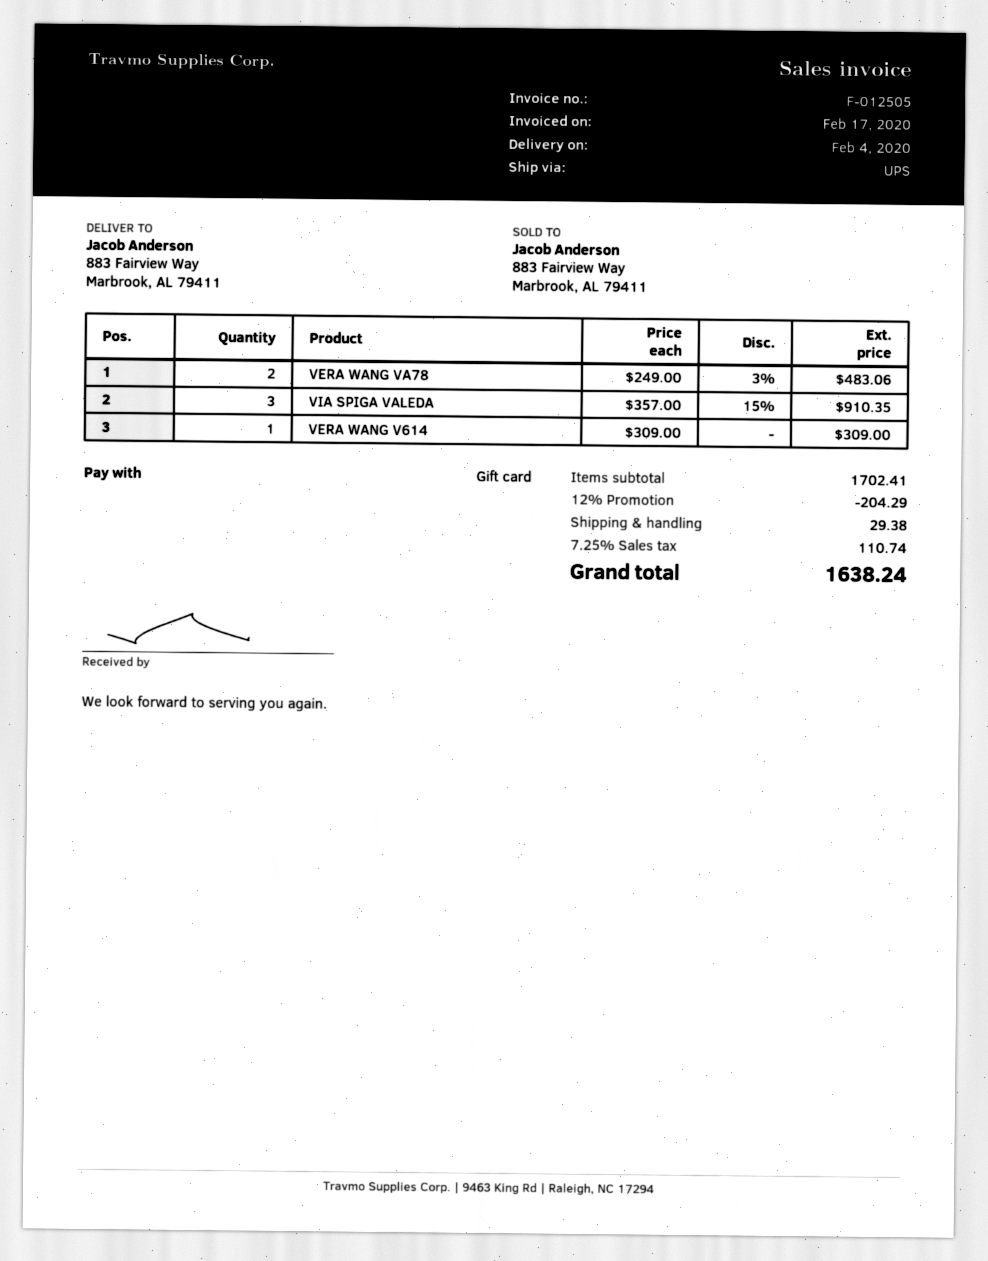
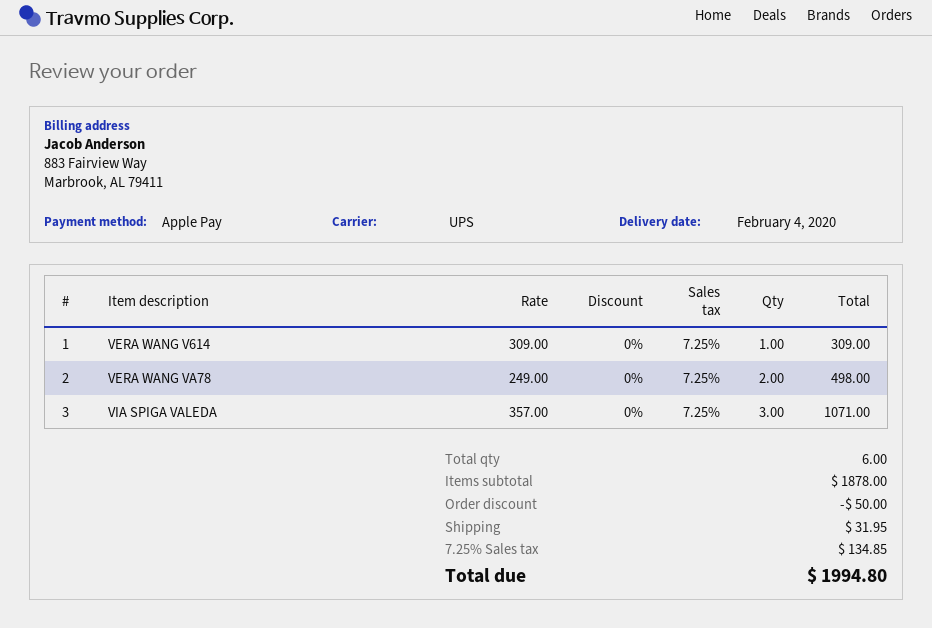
payment method: gift card -> Apple Pay
VERA WANG VA78: 2 x 249.00 - 3% = 483.06 -> 2 x 249.00 = 498.00
VIA SPIGA VALEDA: 3 x 357.00 - 15% = 910.35 -> 3 x 357.00 = 1071.00
subtotal: 1702.41 -> 1878.00
discount: 204.29 -> 50.00
shipping: 29.38 -> 31.95
tax: 7.25% = 110.74 -> 7.25% = 134.85
total: 1638.24 -> 1994.80

